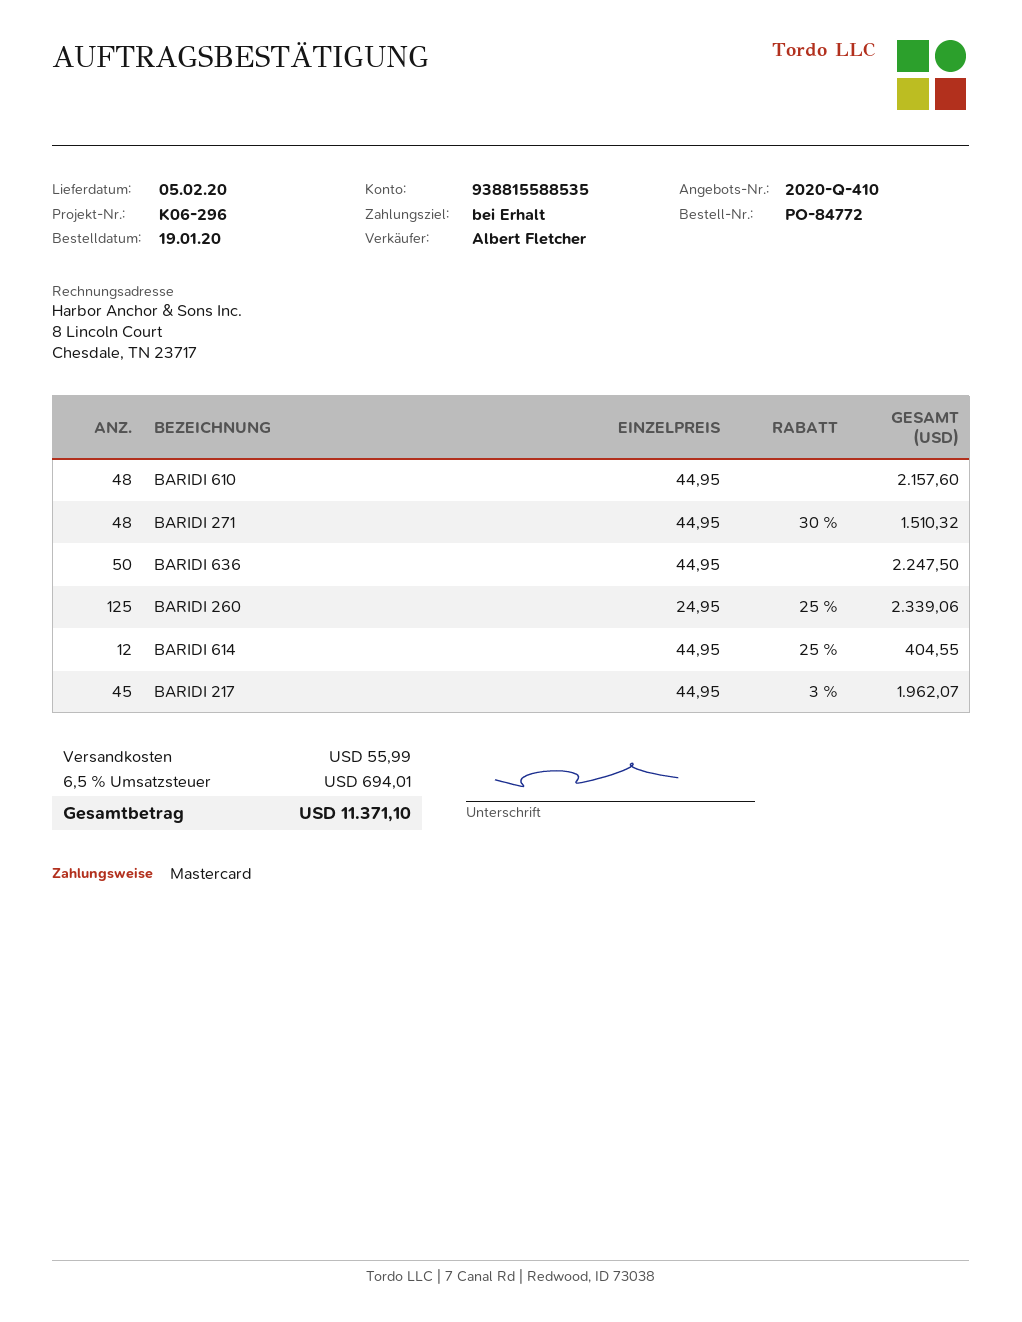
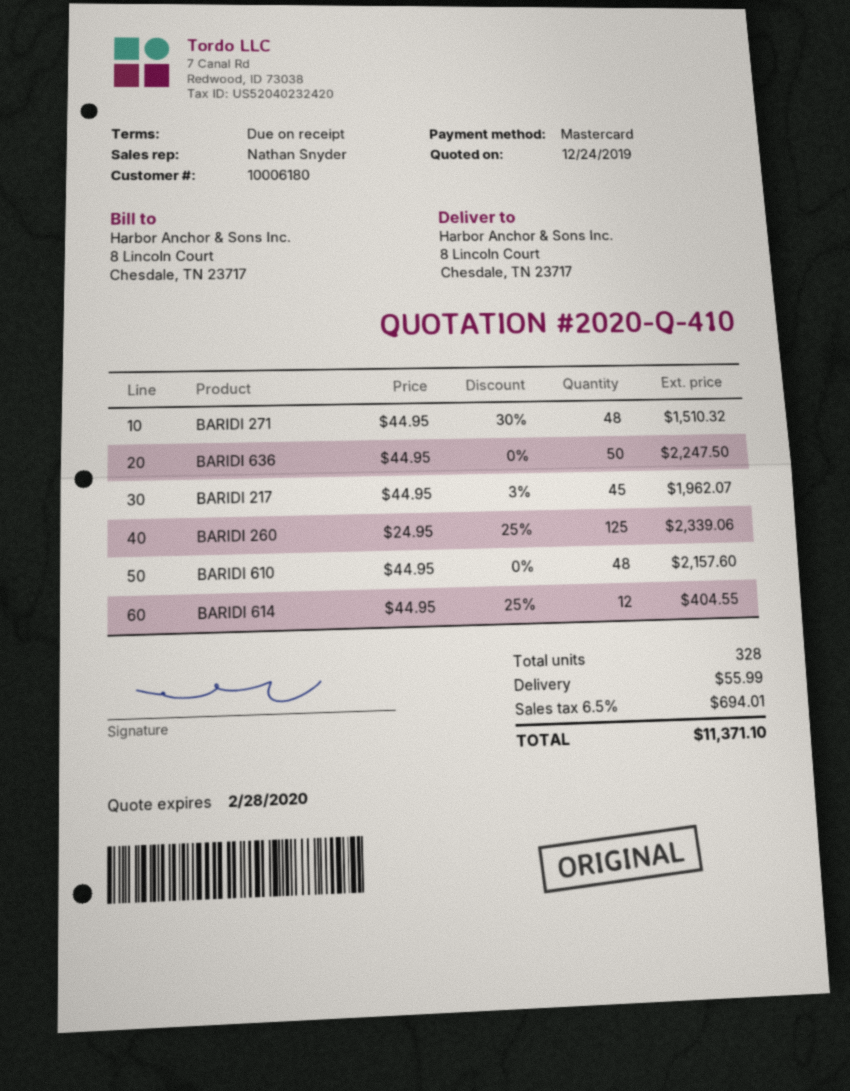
sales rep: Albert Fletcher -> Nathan Snyder

